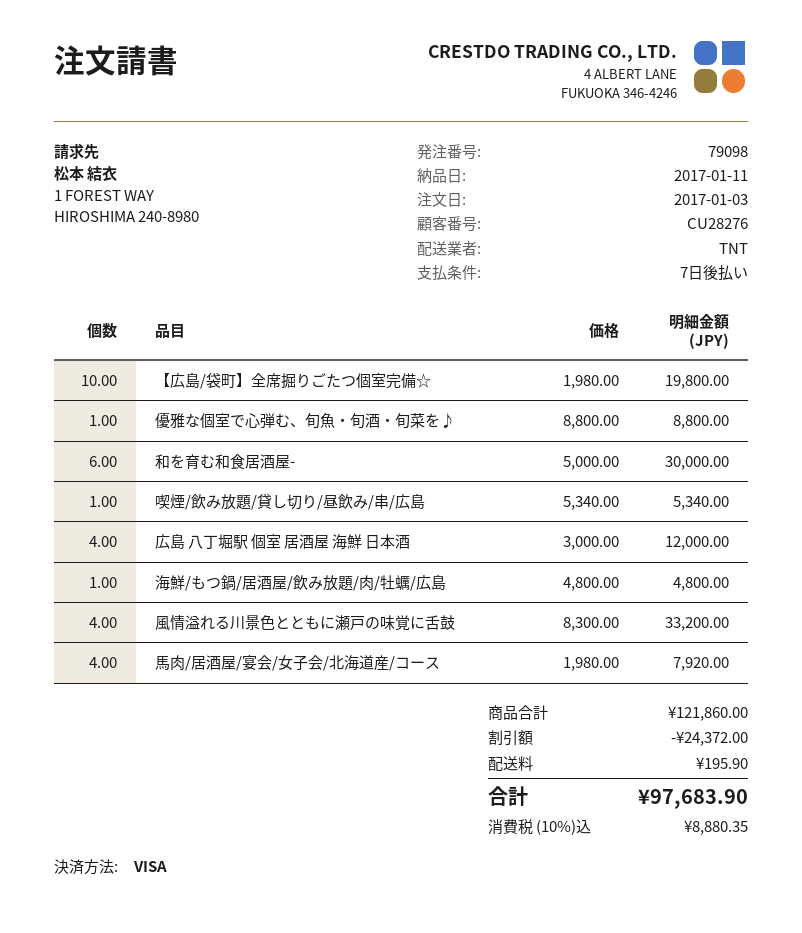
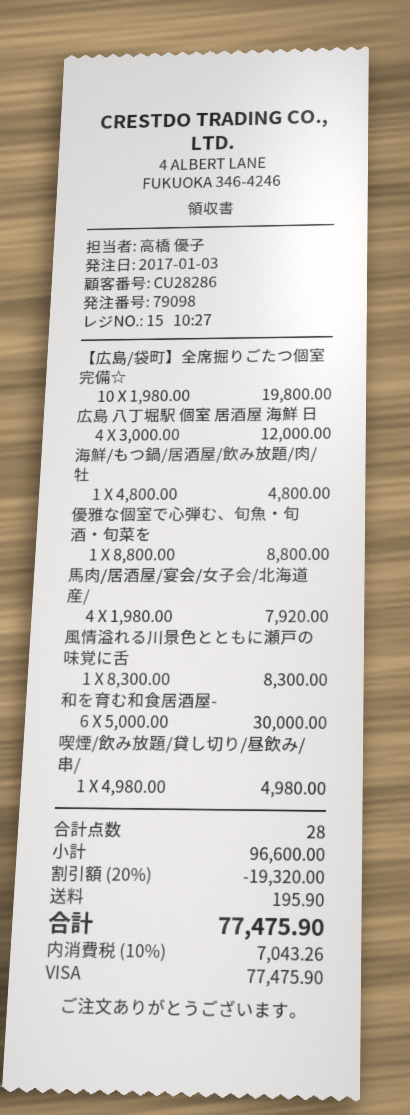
customer number: CU28276 -> CU28286
喫煙/飲み放題/貸し切り/昼飲み/串/広島: 1 x 5340.00 = 5340.00 -> 1 x 4980.00 = 4980.00
風情溢れる川景色とともに瀬戸の味覚に舌鼓: 4 x 8300.00 = 33200.00 -> 1 x 8300.00 = 8300.00
subtotal: 121860.00 -> 96600.00
discount: 24372.00 -> 19320.00
tax: 10% = 8880.35 -> 10% = 7043.26
total: 97683.90 -> 77475.90

